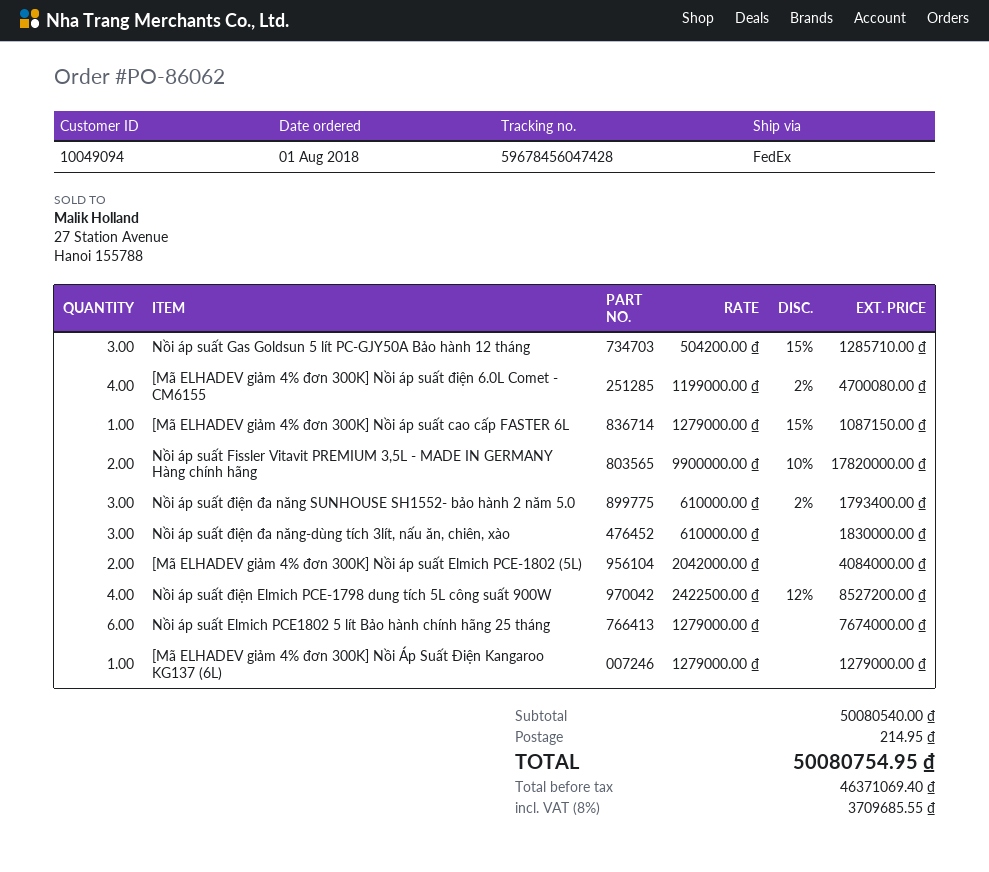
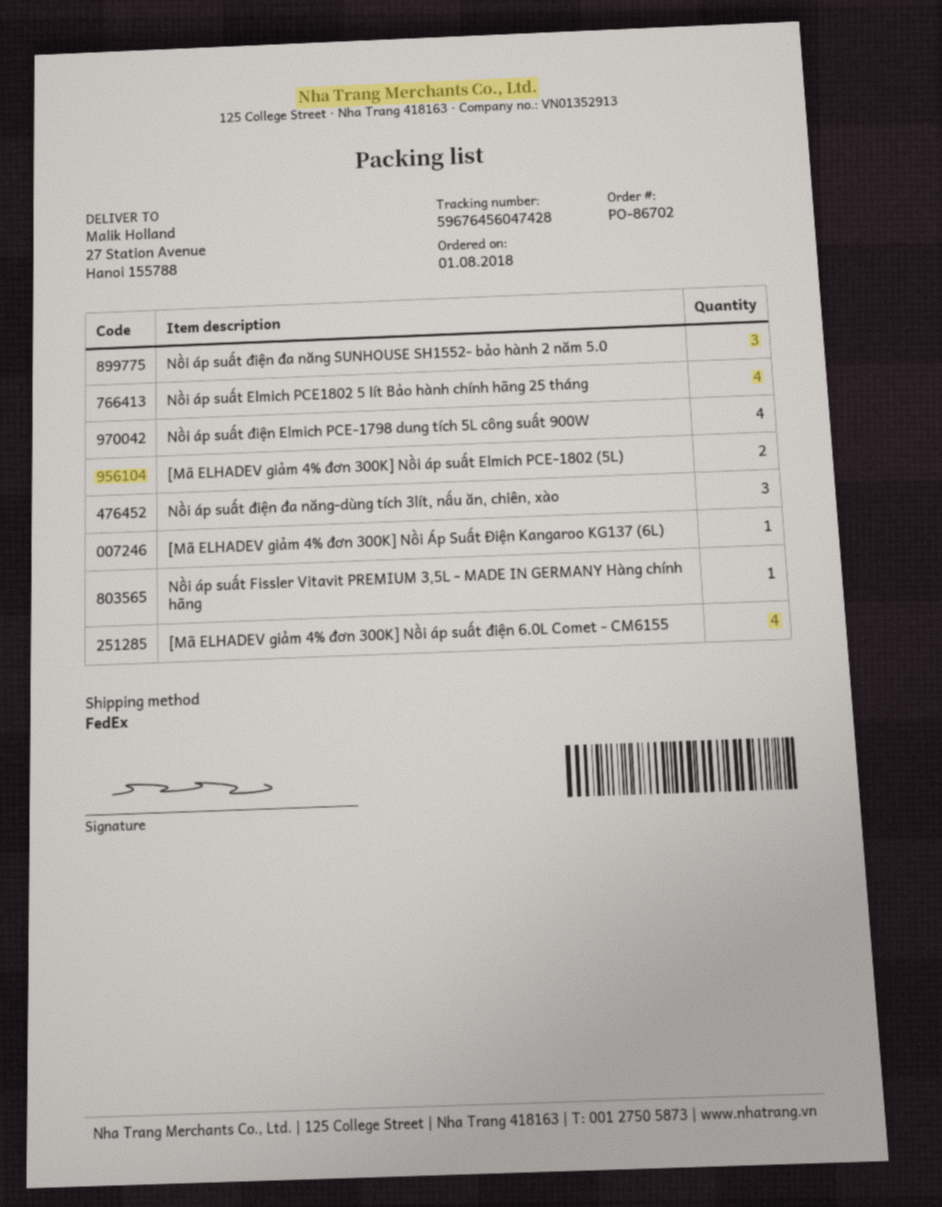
order number: PO-86062 -> PO-86702
tracking number: 59678456047428 -> 59676456047428
Nồi áp suất Gas Goldsun 5 lít PC-GJY50A Bảo hành 12 tháng: 3 -> none
[Mã ELHADEV giảm 4% đơn 300K] Nồi áp suất cao cấp FASTER 6L: 1 -> none
Nồi áp suất Fissler Vitavit PREMIUM 3,5L - MADE IN GERMANY Hàng chính hãng: 2 -> 1
Nồi áp suất Elmich PCE1802 5 lít Bảo hành chính hãng 25 tháng: 6 -> 4

